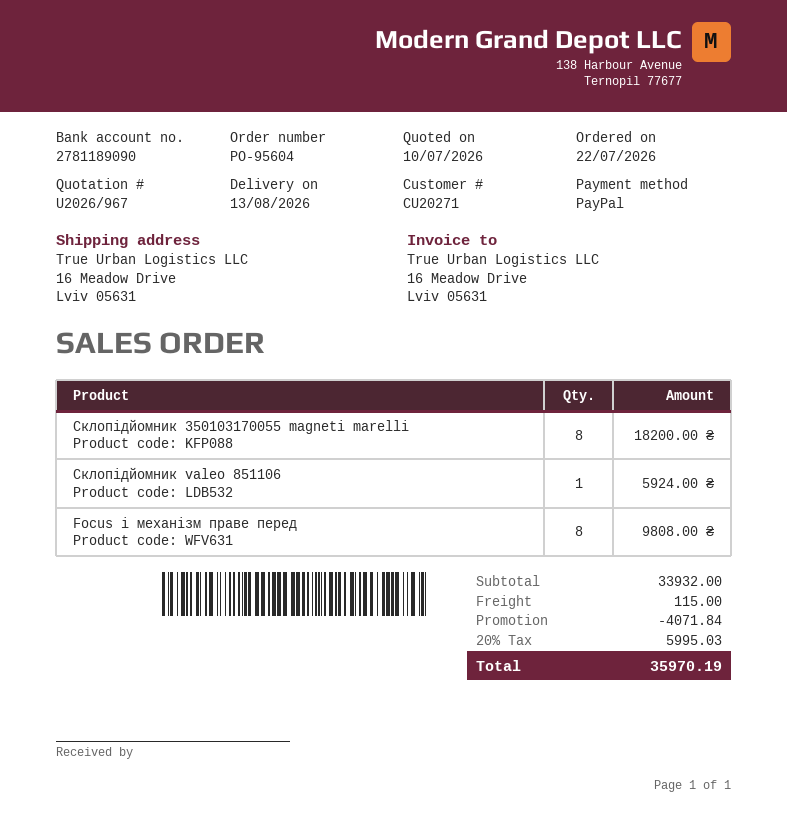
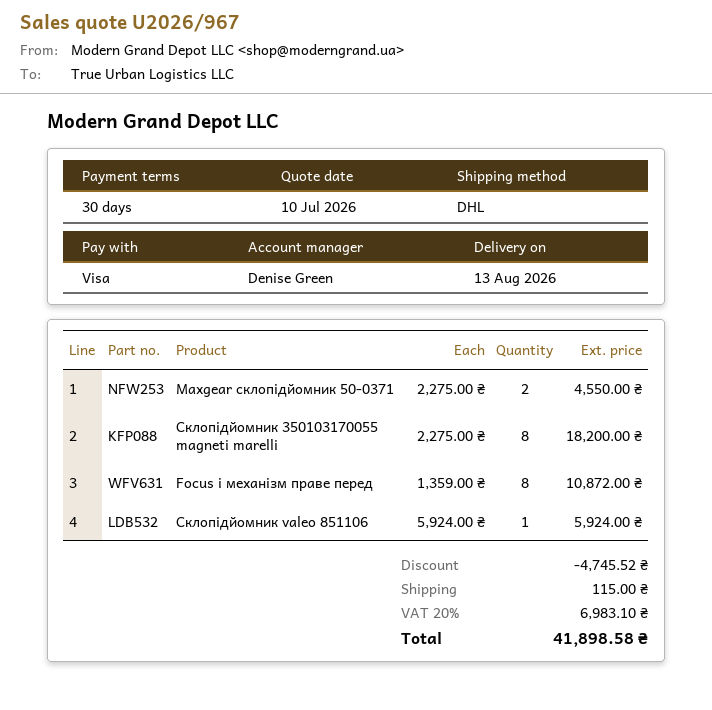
payment method: PayPal -> Visa
Focus i механізм праве перед: 8 for 9808.00 -> 8 for 10872.00
Maxgear склопідйомник 50-0371: none -> 2 for 4550.00
discount: 4071.84 -> 4745.52
tax: 20% = 5995.03 -> 20% = 6983.10
total: 35970.19 -> 41898.58

